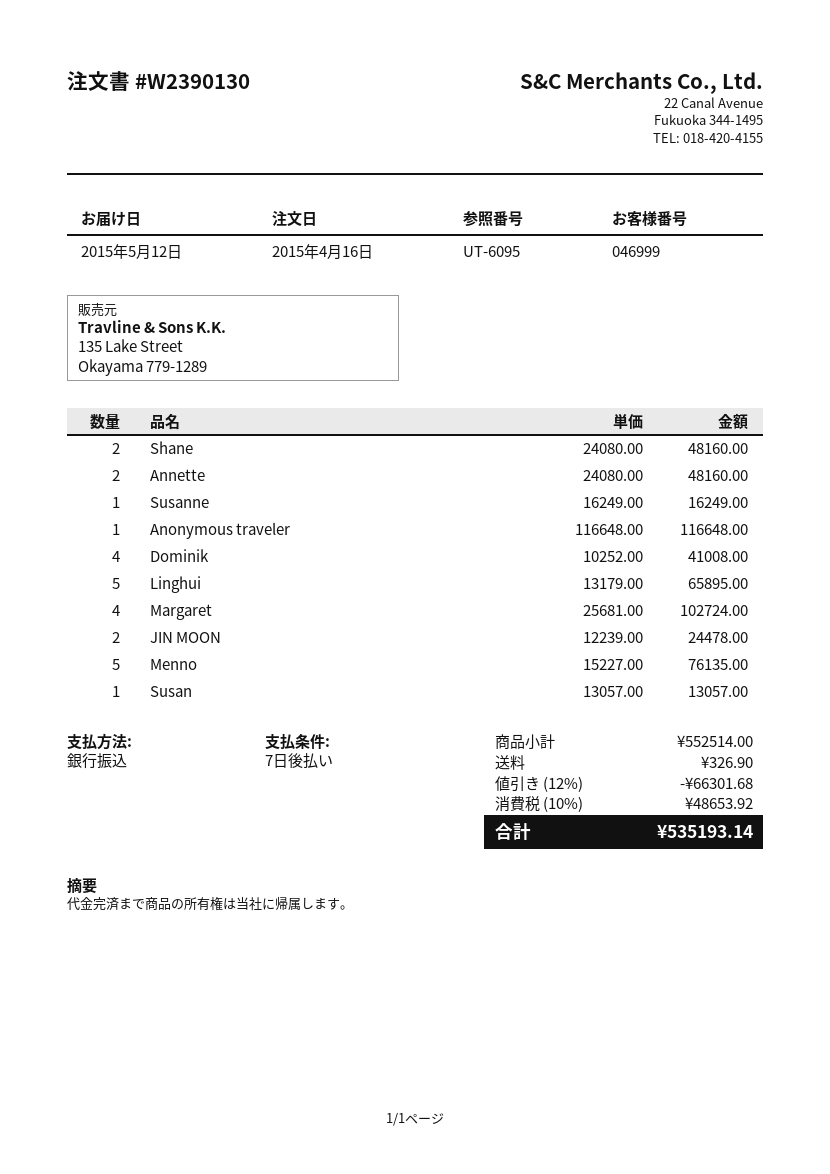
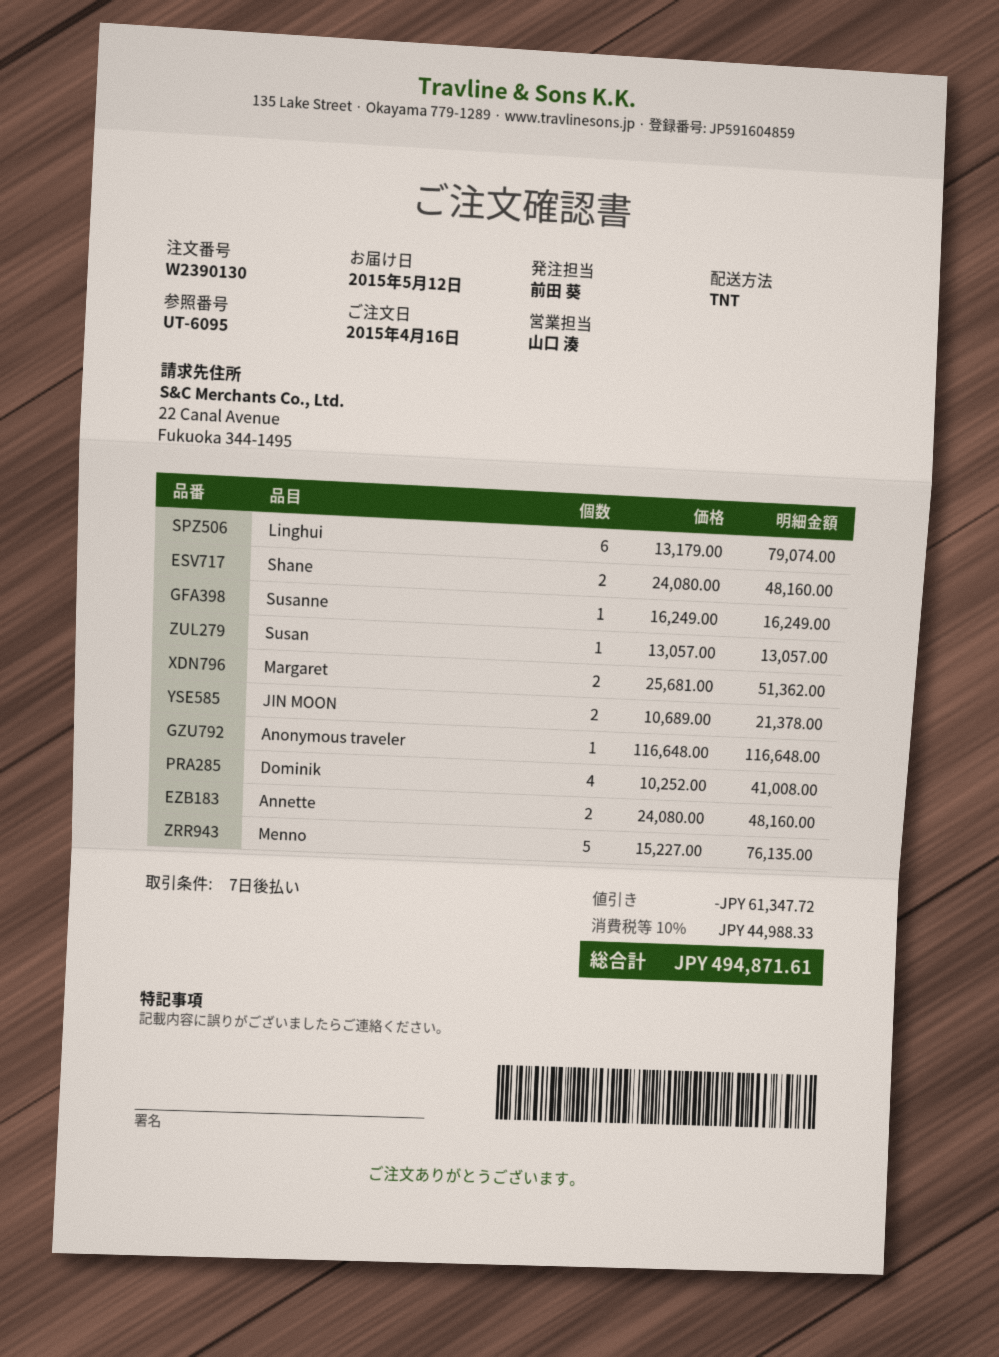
Linghui: 5 x 13179.00 = 65895.00 -> 6 x 13179.00 = 79074.00
Margaret: 4 x 25681.00 = 102724.00 -> 2 x 25681.00 = 51362.00
JIN MOON: 2 x 12239.00 = 24478.00 -> 2 x 10689.00 = 21378.00
discount: 66301.68 -> 61347.72
shipping: 326.90 -> none
tax: 10% = 48653.92 -> 10% = 44988.33
total: 535193.14 -> 494871.61

